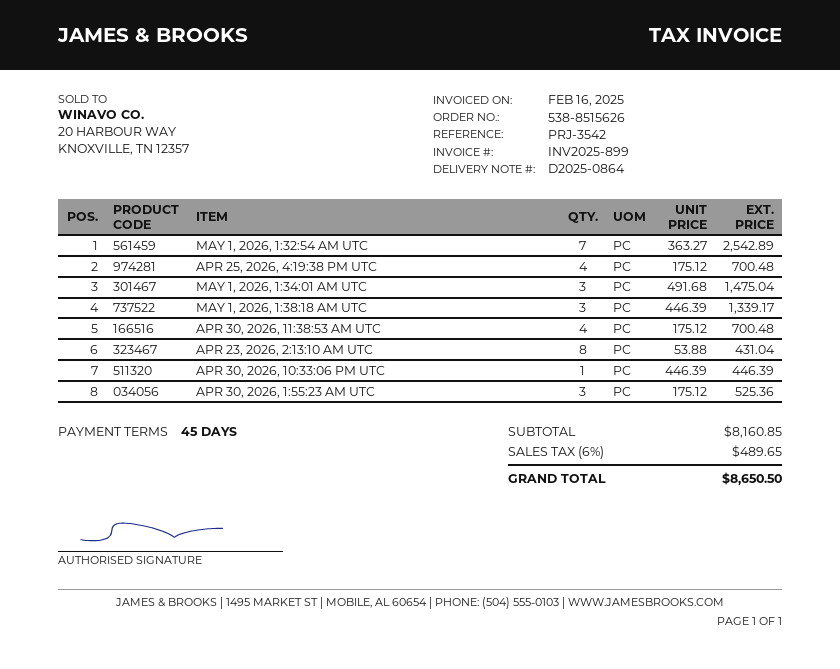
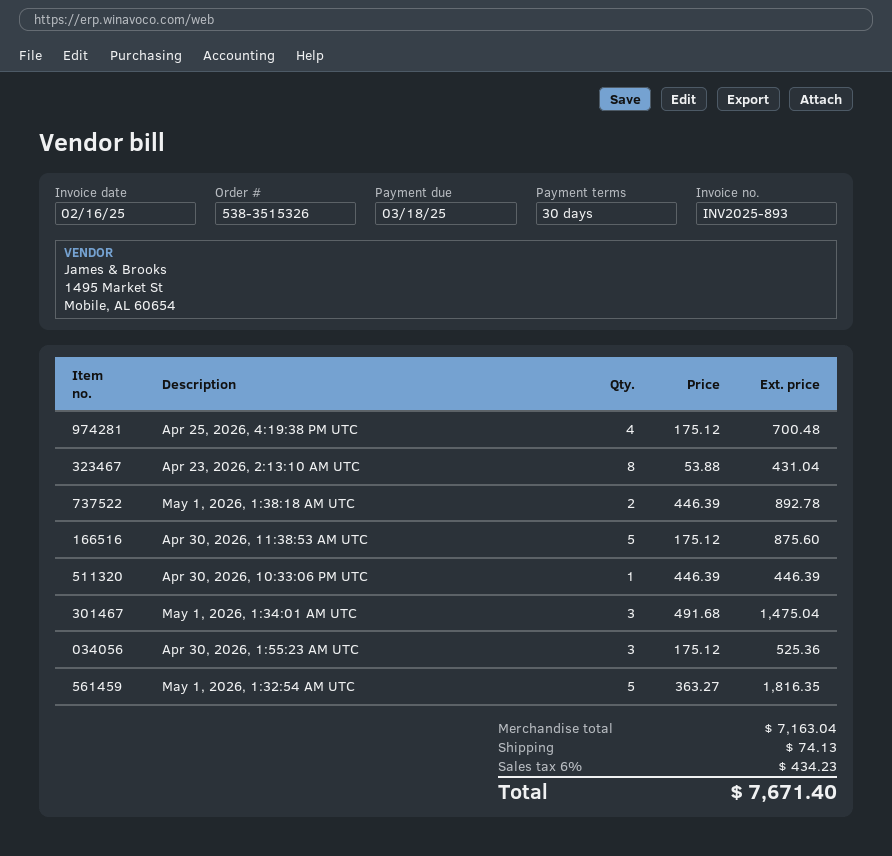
order number: 538-8515626 -> 538-3515326
invoice number: INV2025-899 -> INV2025-893
payment terms: 45 days -> 30 days
MAY 1, 2026, 1:32:54 AM UTC: 7 x 363.27 = 2542.89 -> 5 x 363.27 = 1816.35
MAY 1, 2026, 1:38:18 AM UTC: 3 x 446.39 = 1339.17 -> 2 x 446.39 = 892.78
APR 30, 2026, 11:38:53 AM UTC: 4 x 175.12 = 700.48 -> 5 x 175.12 = 875.60
subtotal: 8160.85 -> 7163.04
shipping: none -> 74.13
tax: 6% = 489.65 -> 6% = 434.23
total: 8650.50 -> 7671.40

